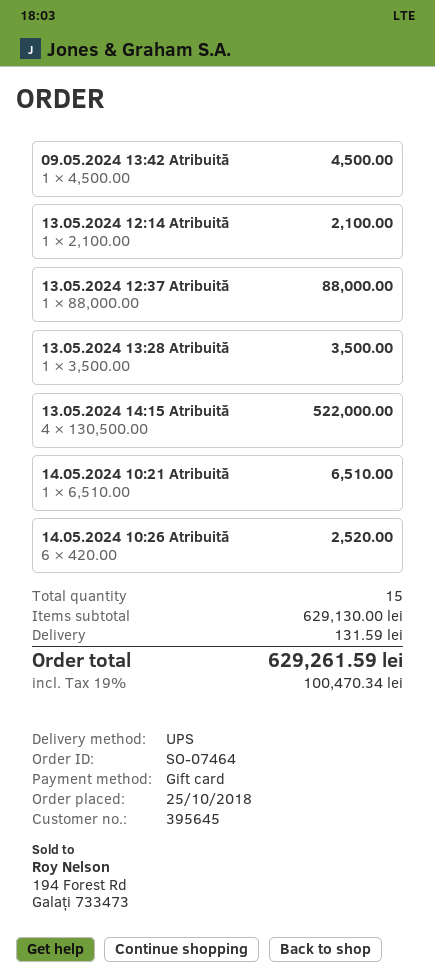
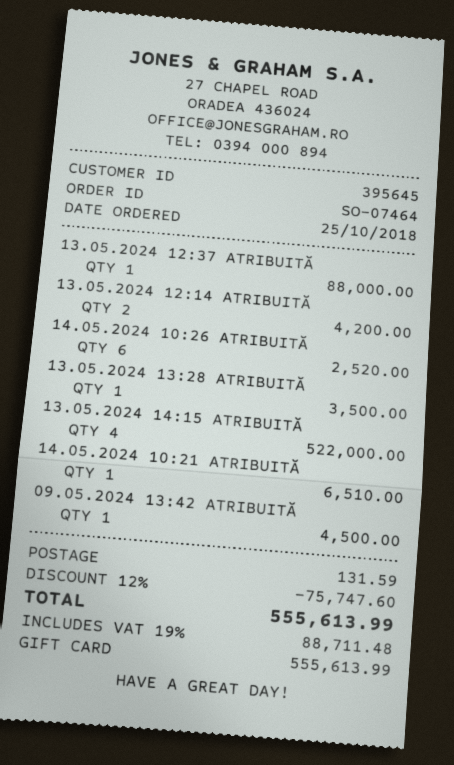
13.05.2024 12:14 Atribuită: 1 for 2100.00 -> 2 for 4200.00
discount: none -> 12% = 75747.60
tax: 19% = 100470.34 -> 19% = 88711.48
total: 629261.59 -> 555613.99

